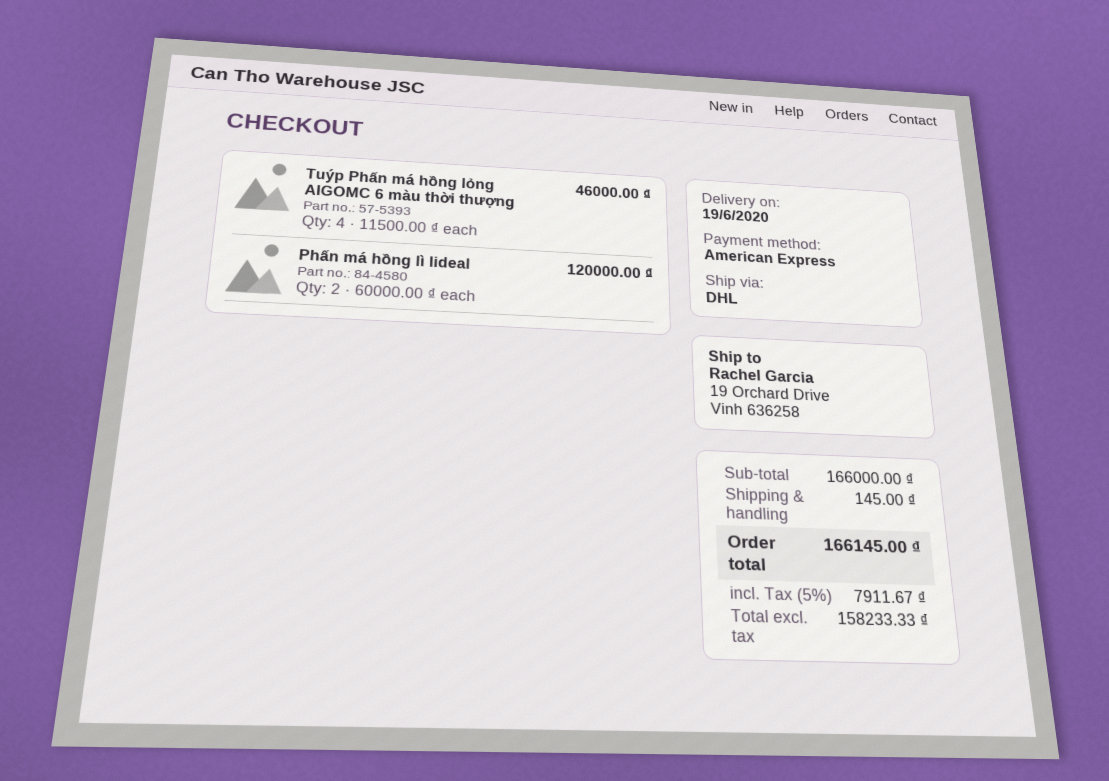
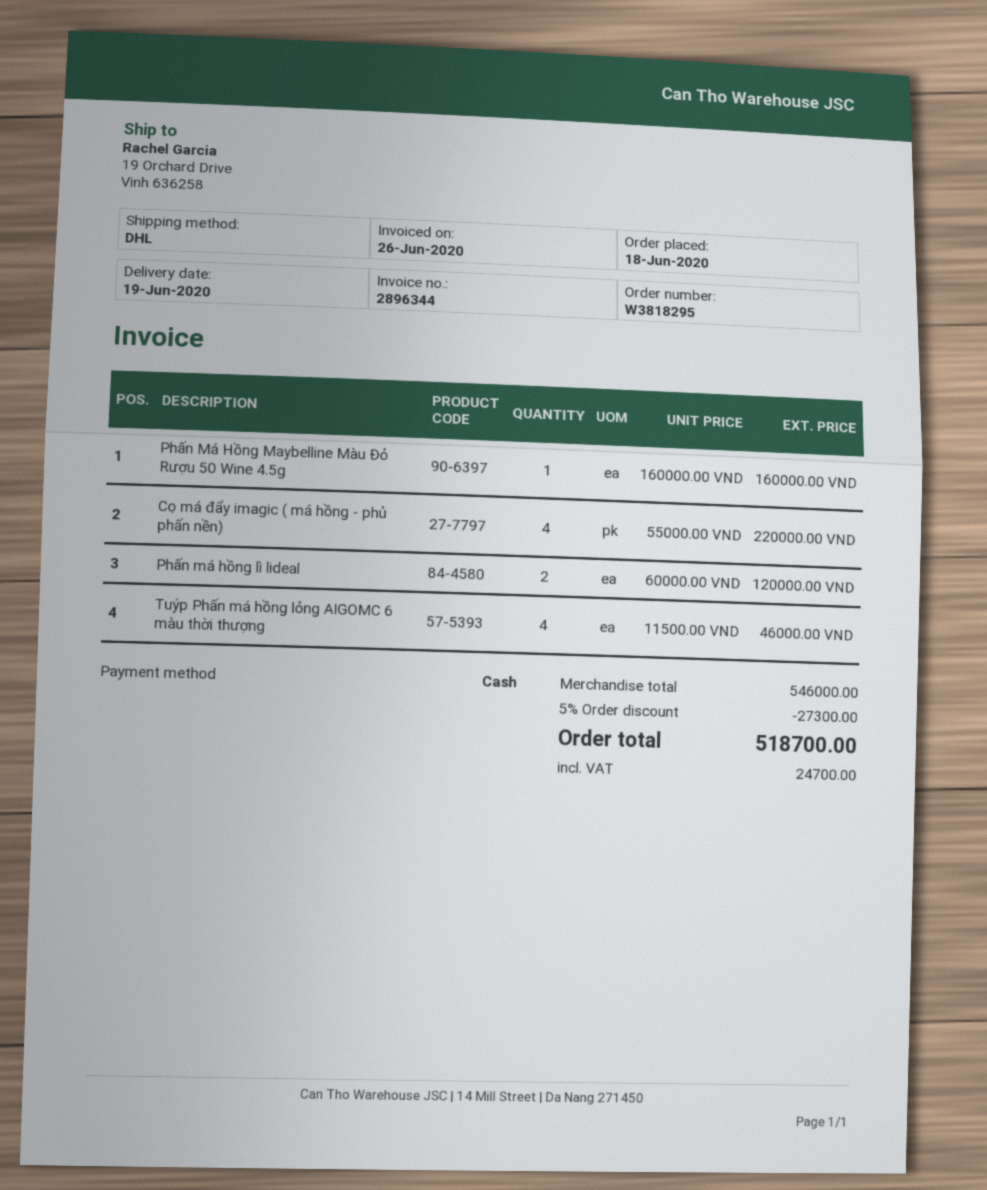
payment method: American Express -> cash
Phấn Má Hồng Maybelline Màu Đỏ Rượu 50 Wine 4.5g: none -> 1 x 160000.00 = 160000.00
Cọ má đẩy imagic ( má hồng - phủ phấn nền): none -> 4 x 55000.00 = 220000.00
subtotal: 166000.00 -> 546000.00
discount: none -> 5% = 27300.00
shipping: 145.00 -> none
tax: 7911.67 -> 24700.00
total: 166145.00 -> 518700.00

